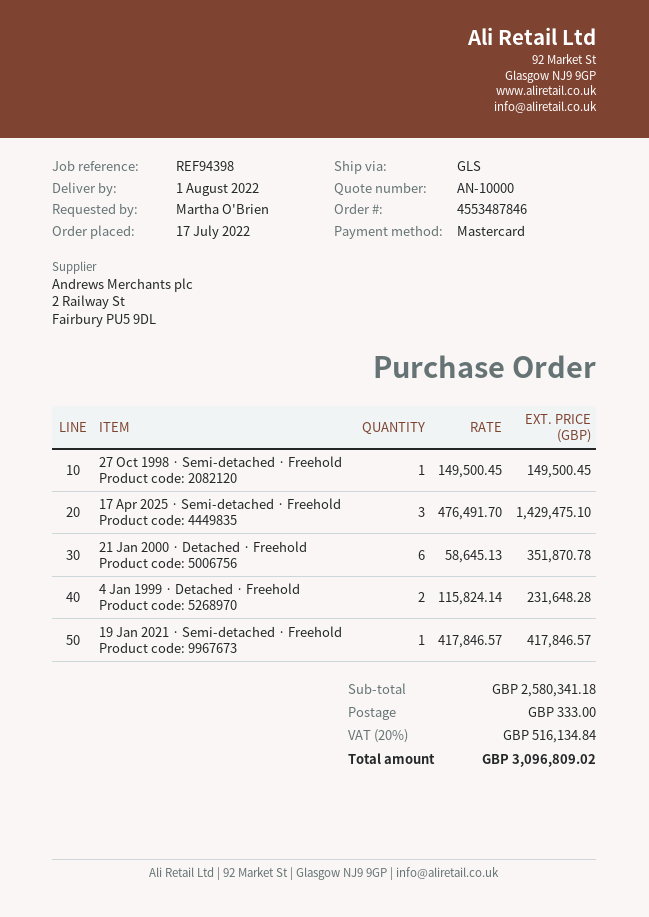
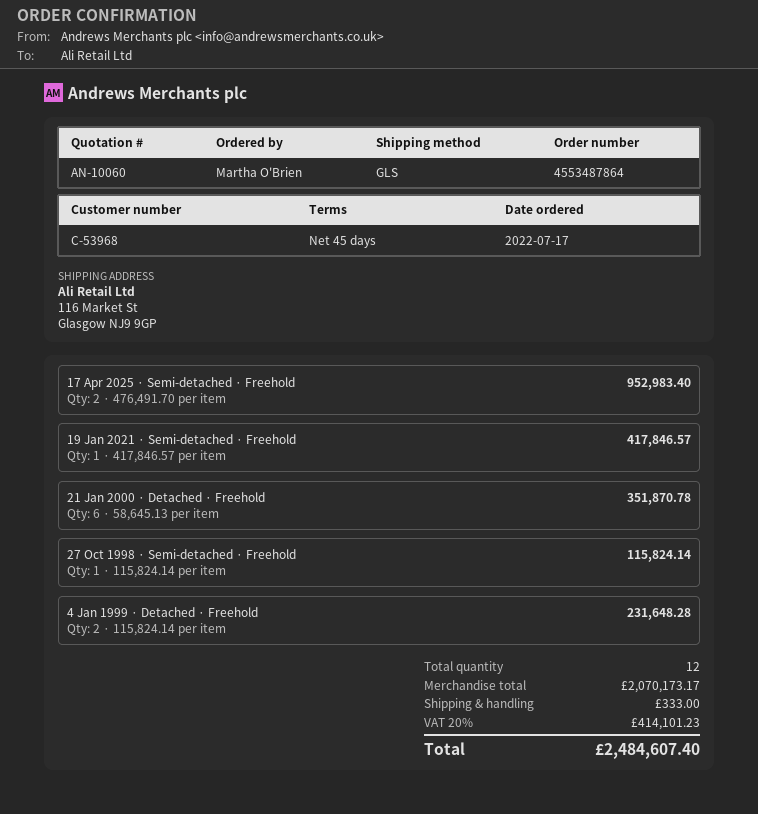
quote number: AN-10000 -> AN-10060
order number: 4553487846 -> 4553487864
27 Oct 1998 · Semi-detached · Freehold: 1 x 149500.45 = 149500.45 -> 1 x 115824.14 = 115824.14
17 Apr 2025 · Semi-detached · Freehold: 3 x 476491.70 = 1429475.10 -> 2 x 476491.70 = 952983.40
subtotal: 2580341.18 -> 2070173.17
tax: 20% = 516134.84 -> 20% = 414101.23
total: 3096809.02 -> 2484607.40

